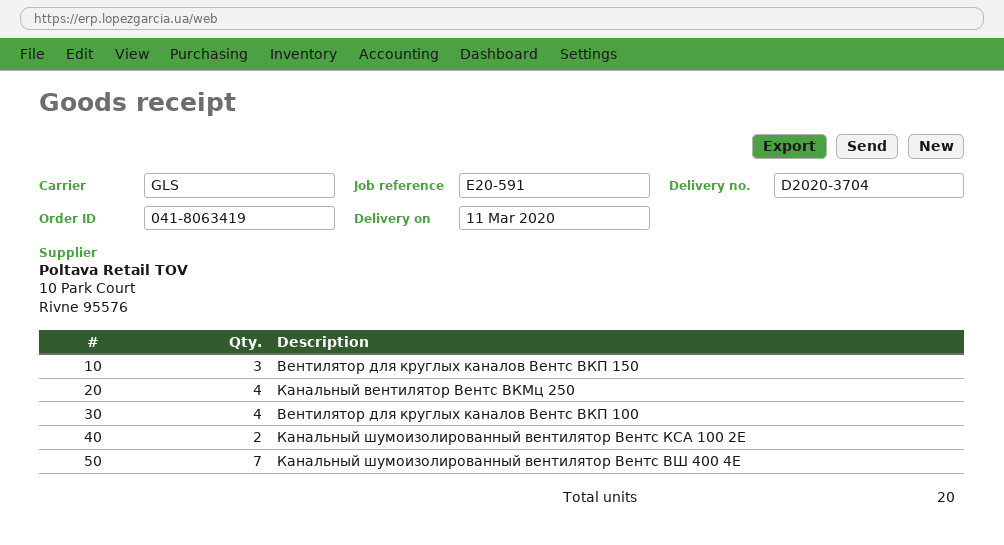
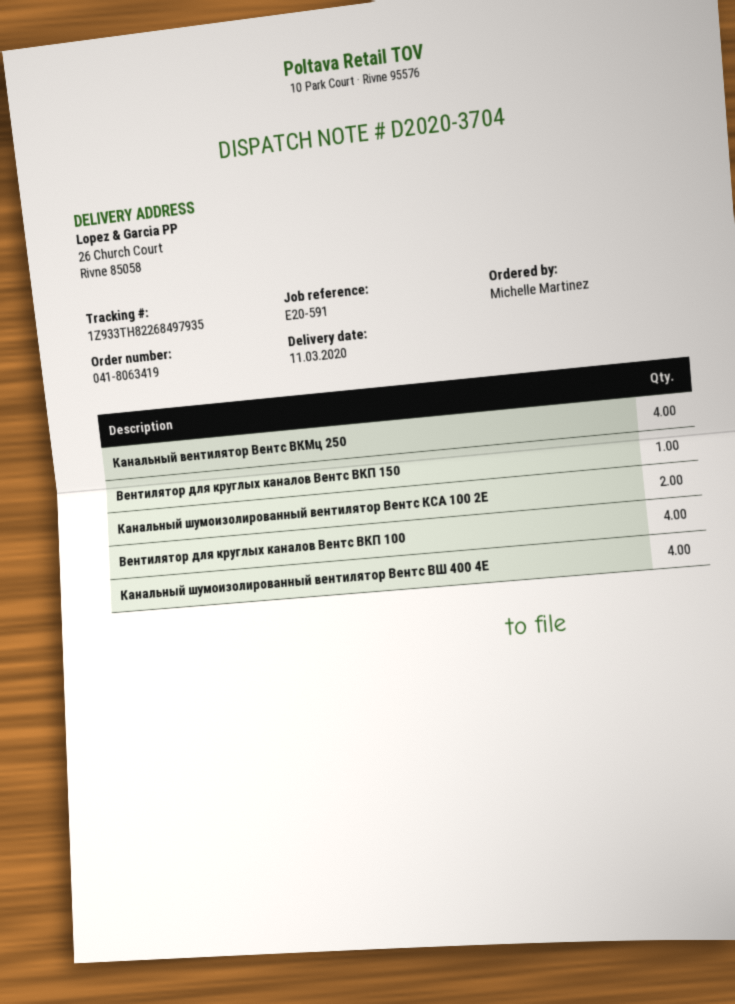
Вентилятор для круглых каналов Вентс ВКП 150: 3 -> 1
Канальный шумоизолированный вентилятор Вентс ВШ 400 4Е: 7 -> 4

